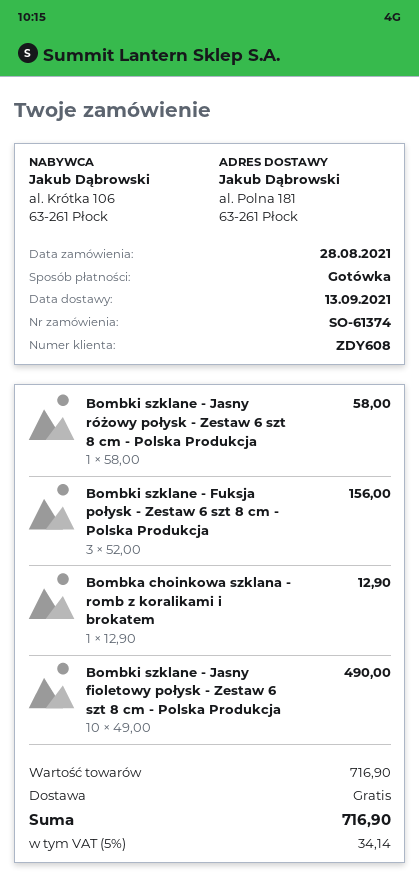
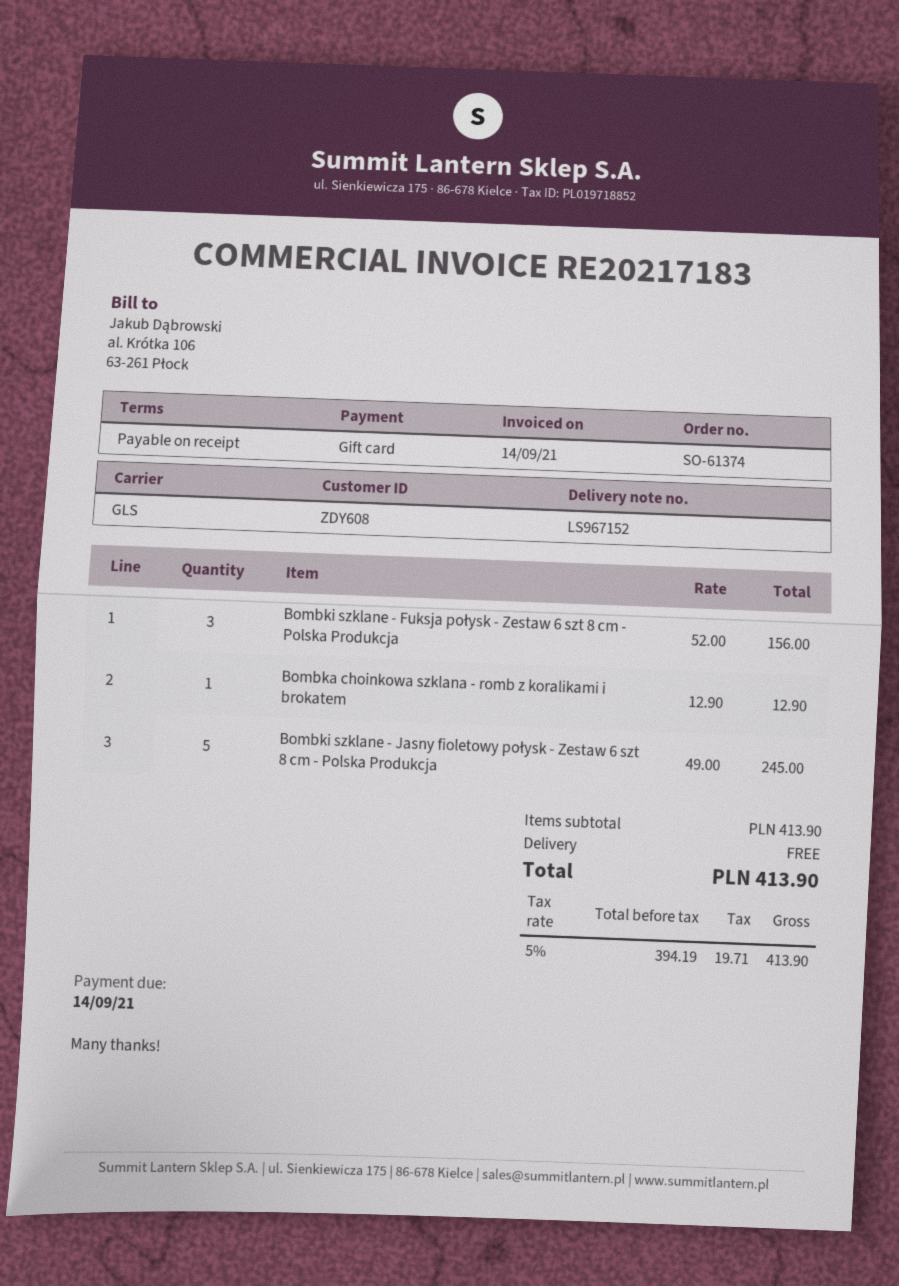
payment method: cash -> gift card
Bombki szklane - Jasny różowy połysk - Zestaw 6 szt 8 cm - Polska Produkcja: 1 x 58.00 = 58.00 -> none
Bombki szklane - Jasny fioletowy połysk - Zestaw 6 szt 8 cm - Polska Produkcja: 10 x 49.00 = 490.00 -> 5 x 49.00 = 245.00
subtotal: 716.90 -> 413.90
tax: 5% = 34.14 -> 5% = 19.71
total: 716.90 -> 413.90

